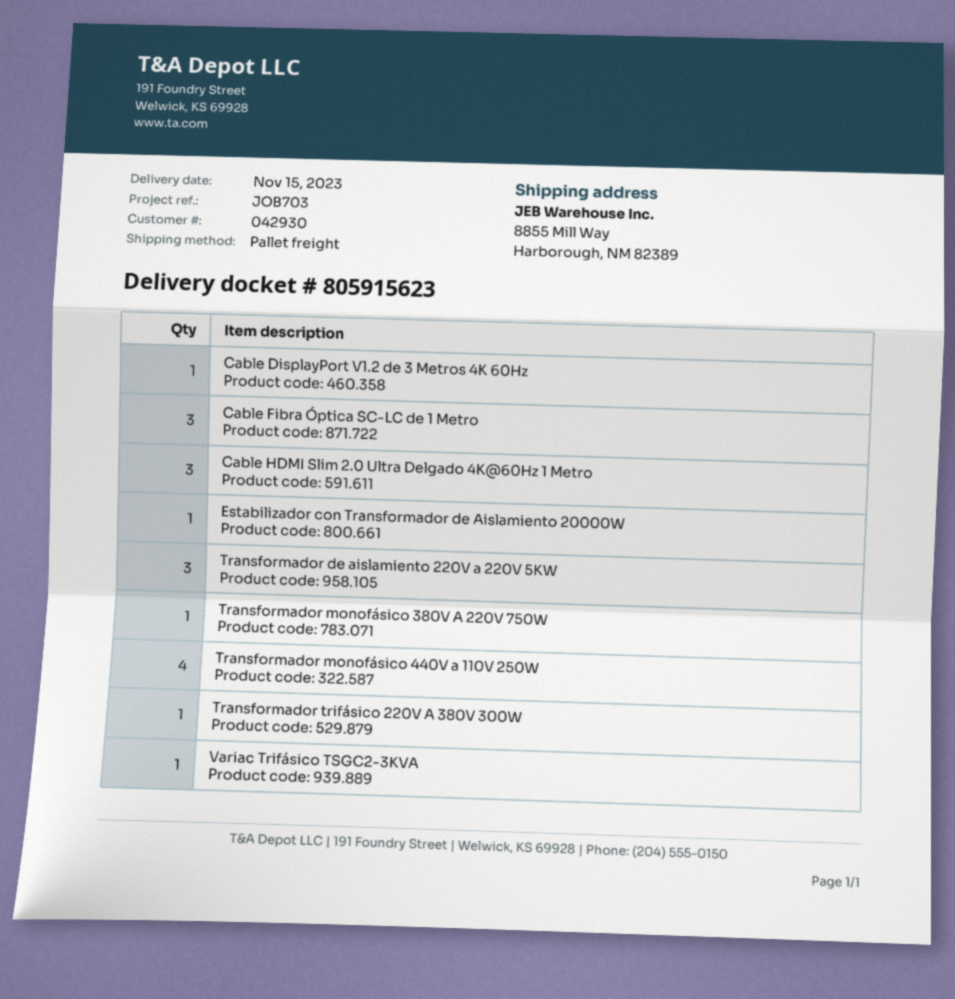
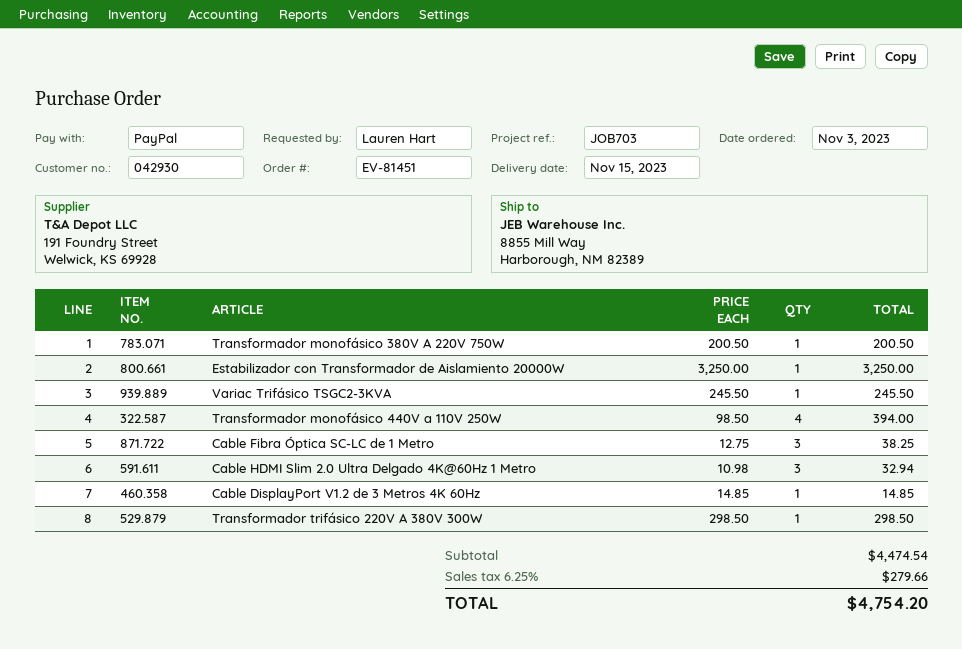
Transformador de aislamiento 220V a 220V 5KW: 3 -> none

